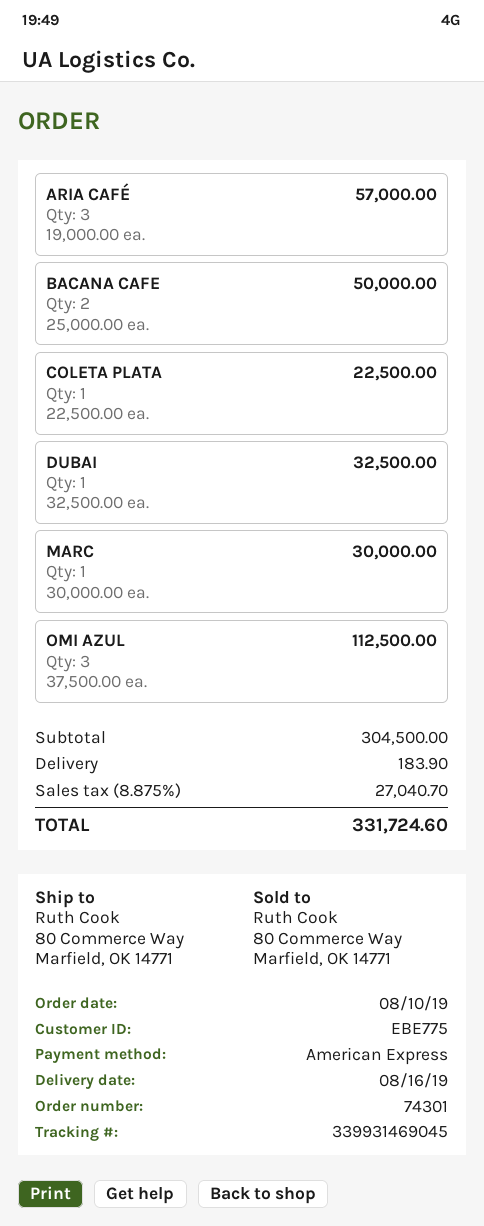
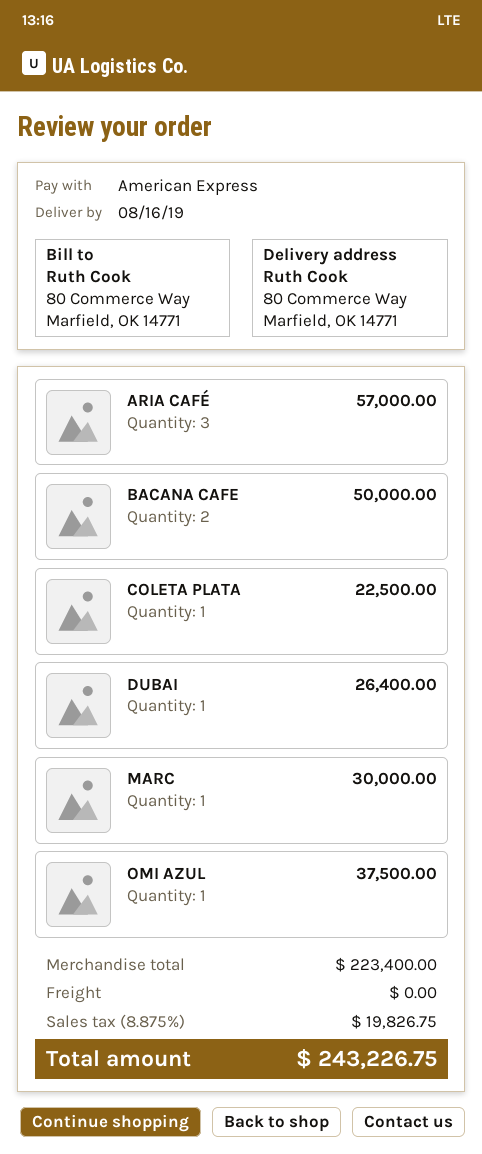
DUBAI: 1 for 32500.00 -> 1 for 26400.00
OMI AZUL: 3 for 112500.00 -> 1 for 37500.00
subtotal: 304500.00 -> 223400.00
shipping: 183.90 -> 0.00
tax: 8.875% = 27040.70 -> 8.875% = 19826.75
total: 331724.60 -> 243226.75

